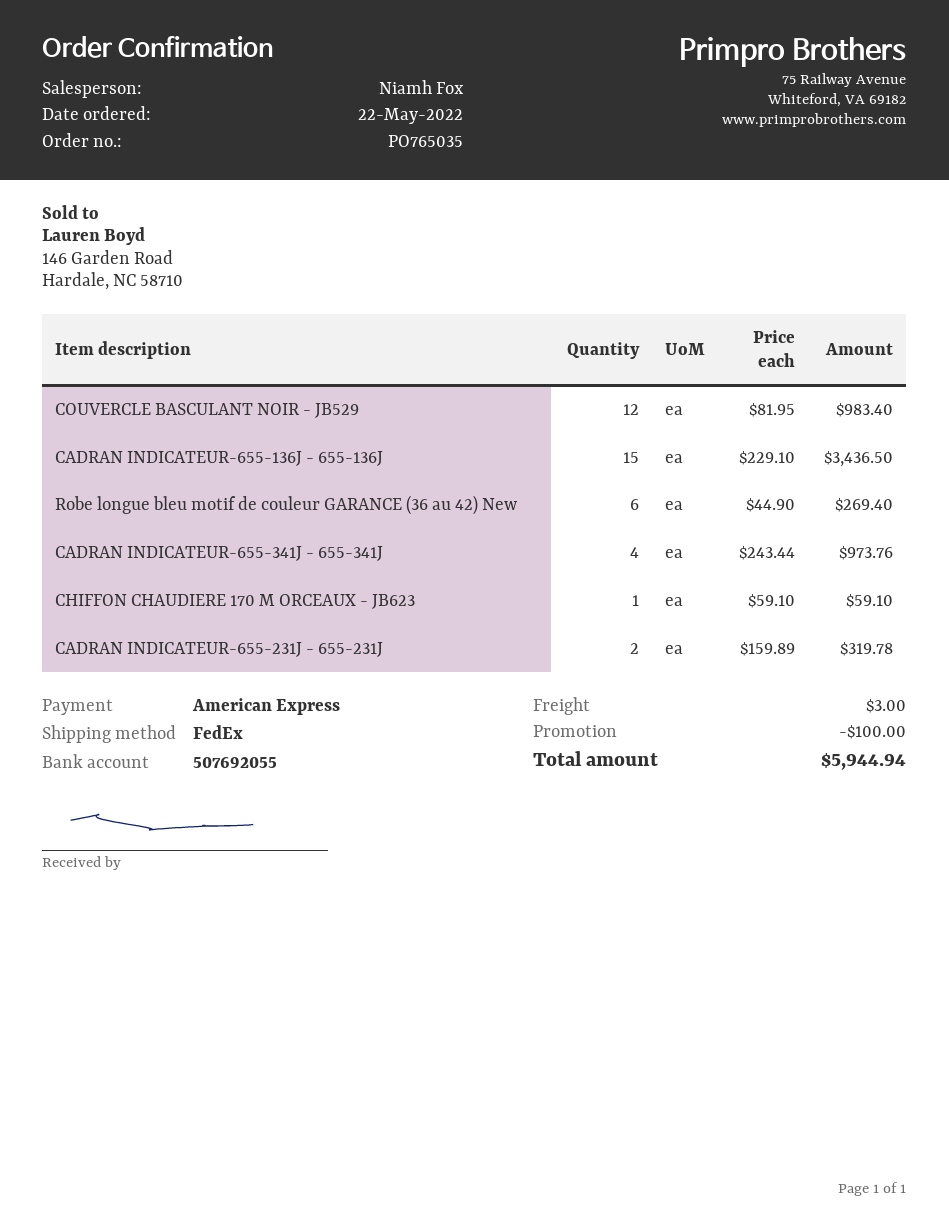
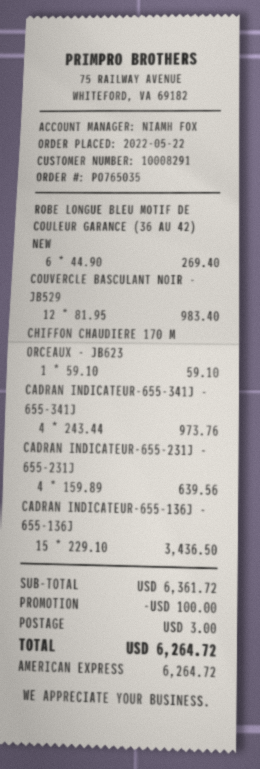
CADRAN INDICATEUR-655-231J - 655-231J: 2 x 159.89 = 319.78 -> 4 x 159.89 = 639.56
total: 5944.94 -> 6264.72

